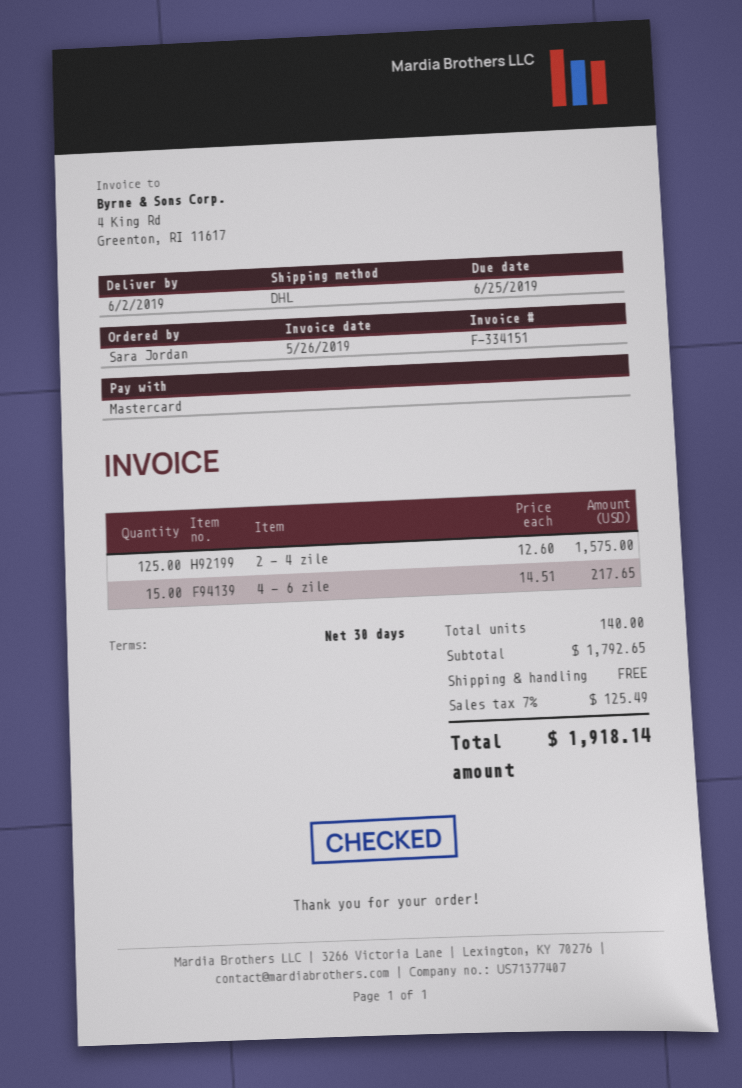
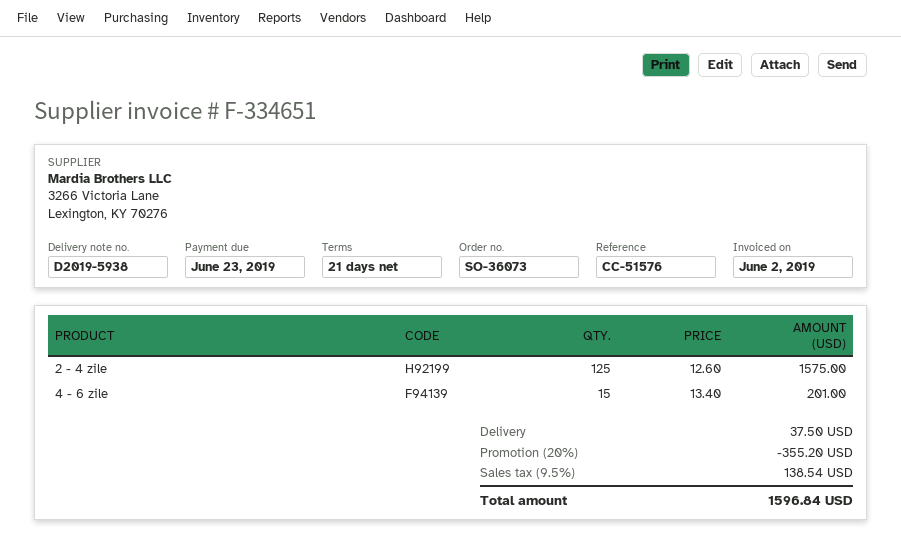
invoice number: F-334151 -> F-334651
invoice date: 2019-05-26 -> 2019-06-02
payment terms: 30 days -> 21 days
due date: 2019-06-25 -> 2019-06-23
4 - 6 zile: 15 x 14.51 = 217.65 -> 15 x 13.40 = 201.00
discount: none -> 20% = 355.20
shipping: 0.00 -> 37.50
tax: 7% = 125.49 -> 9.5% = 138.54
total: 1918.14 -> 1596.84

